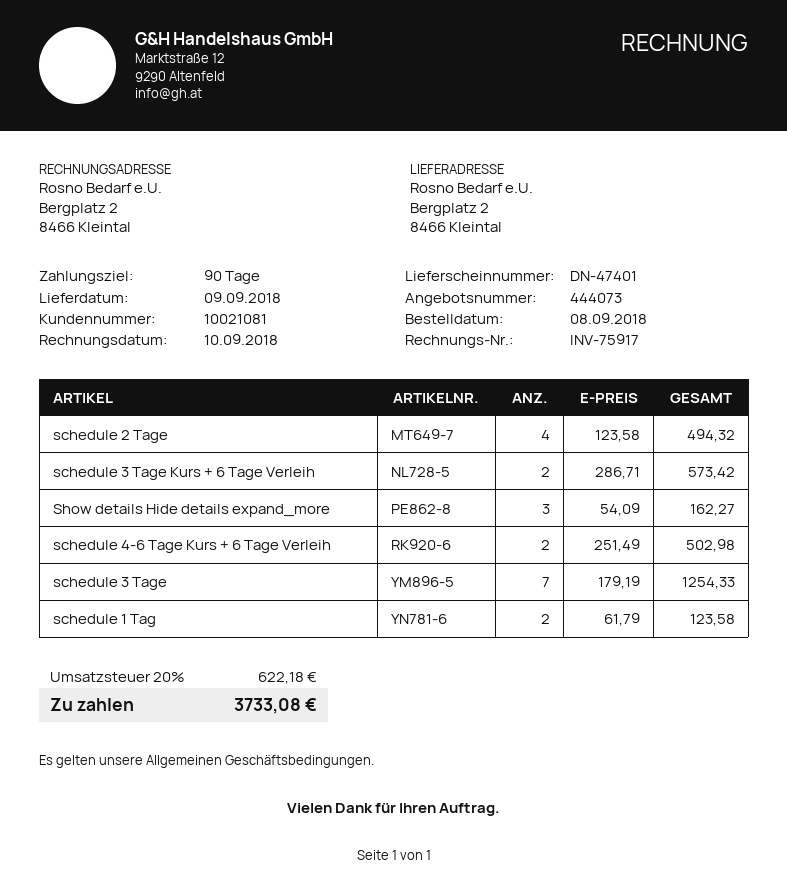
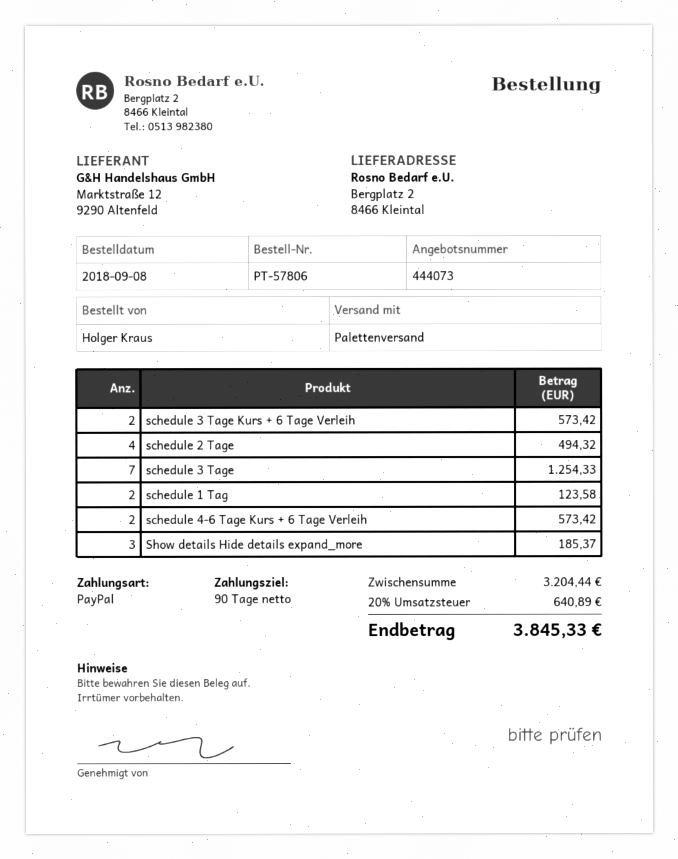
Show details Hide details expand_more: 3 for 162.27 -> 3 for 185.37
schedule 4-6 Tage Kurs + 6 Tage Verleih: 2 for 502.98 -> 2 for 573.42
tax: 20% = 622.18 -> 20% = 640.89
total: 3733.08 -> 3845.33

